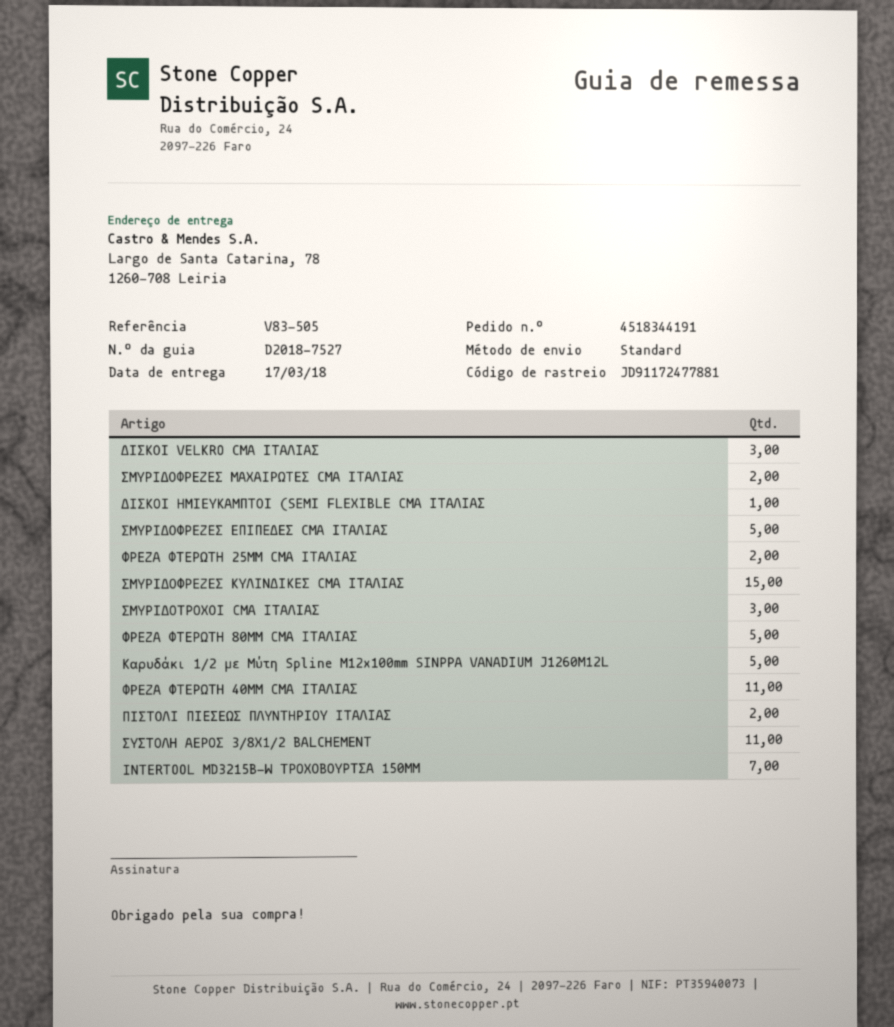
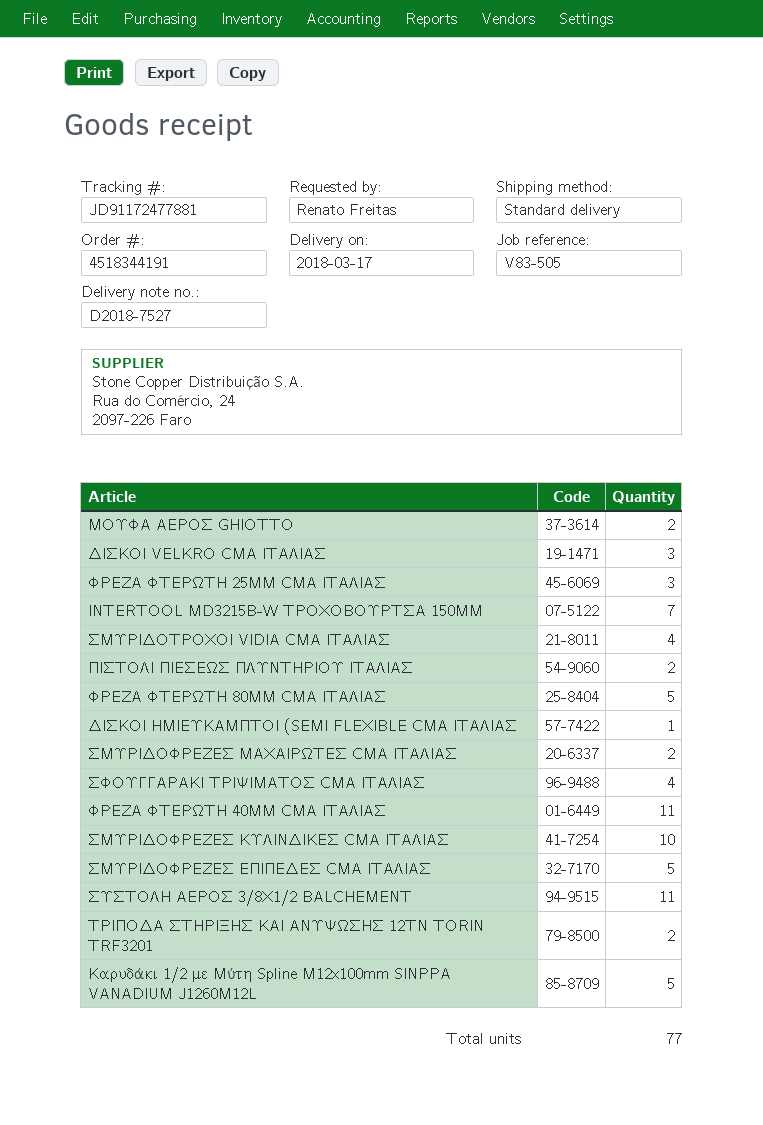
ΦΡΕΖΑ ΦΤΕΡΩΤΗ 25ΜΜ CMA ΙΤΑΛΙΑΣ: 2 -> 3
ΣΜΥΡΙΔΟΦΡΕΖΕΣ ΚΥΛΙΝΔΙΚΕΣ CMA ΙΤΑΛΙΑΣ: 15 -> 10
ΣΜΥΡΙΔΟΤΡΟΧΟΙ CMA ΙΤΑΛΙΑΣ: 3 -> none
ΜΟΥΦΑ ΑΕΡΟΣ GHIOTTO: none -> 2
ΣΜΥΡΙΔΟΤΡΟΧΟΙ VIDIA CMA ΙΤΑΛΙΑΣ: none -> 4
ΣΦΟΥΓΓΑΡΑΚΙ ΤΡΙΨΙΜΑΤΟΣ CMA ΙΤΑΛΙΑΣ: none -> 4
ΤΡΙΠΟΔΑ ΣΤΗΡΙΞΗΣ ΚΑΙ ΑΝΥΨΩΣΗΣ 12ΤΝ TORIN TRF3201: none -> 2

